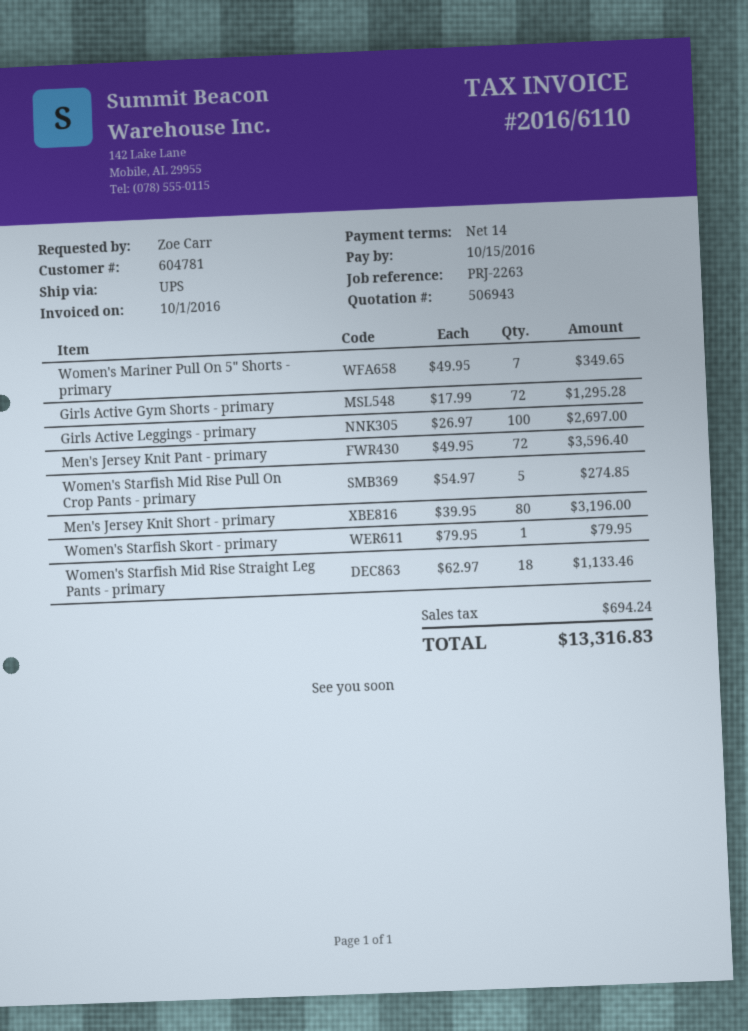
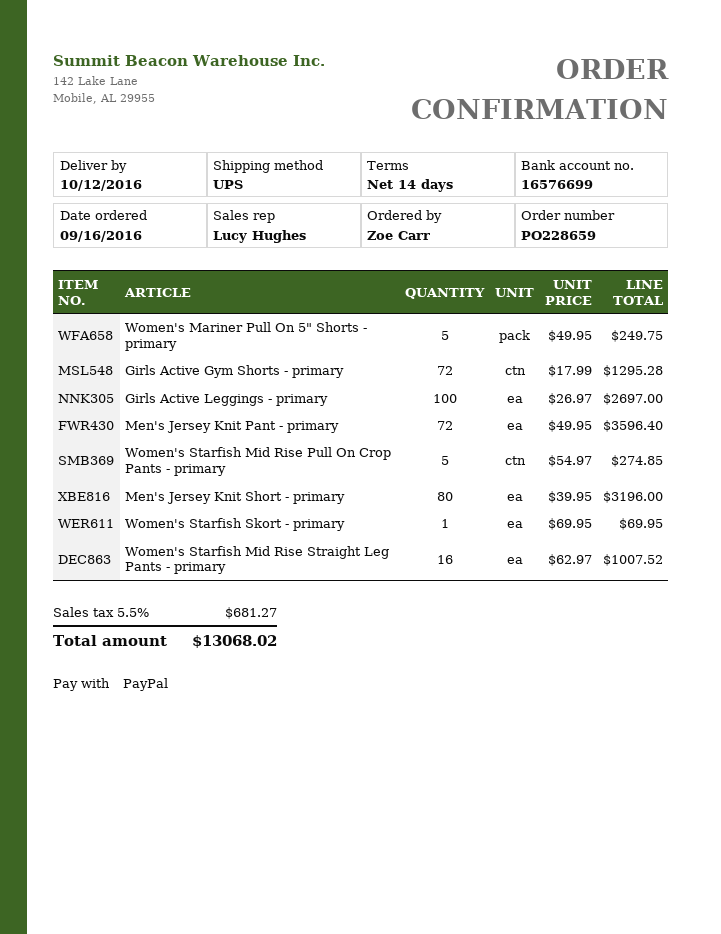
Women's Mariner Pull On 5" Shorts - primary: 7 x 49.95 = 349.65 -> 5 x 49.95 = 249.75
Women's Starfish Skort - primary: 1 x 79.95 = 79.95 -> 1 x 69.95 = 69.95
Women's Starfish Mid Rise Straight Leg Pants - primary: 18 x 62.97 = 1133.46 -> 16 x 62.97 = 1007.52
tax: 694.24 -> 681.27
total: 13316.83 -> 13068.02

